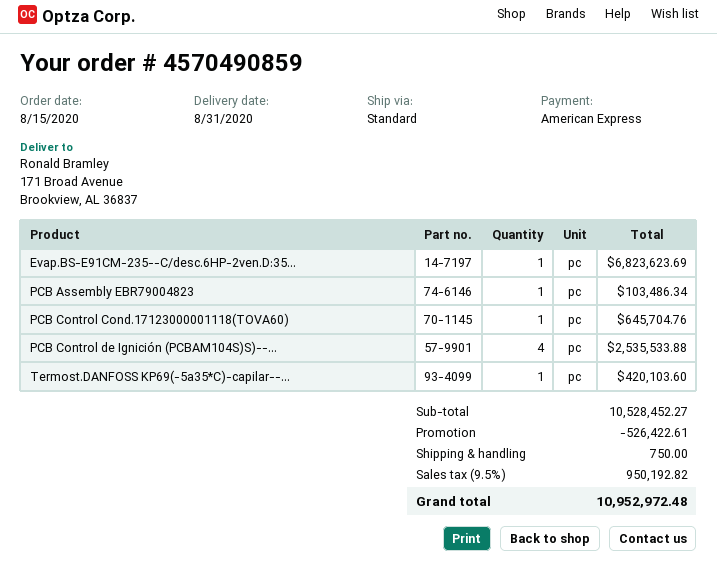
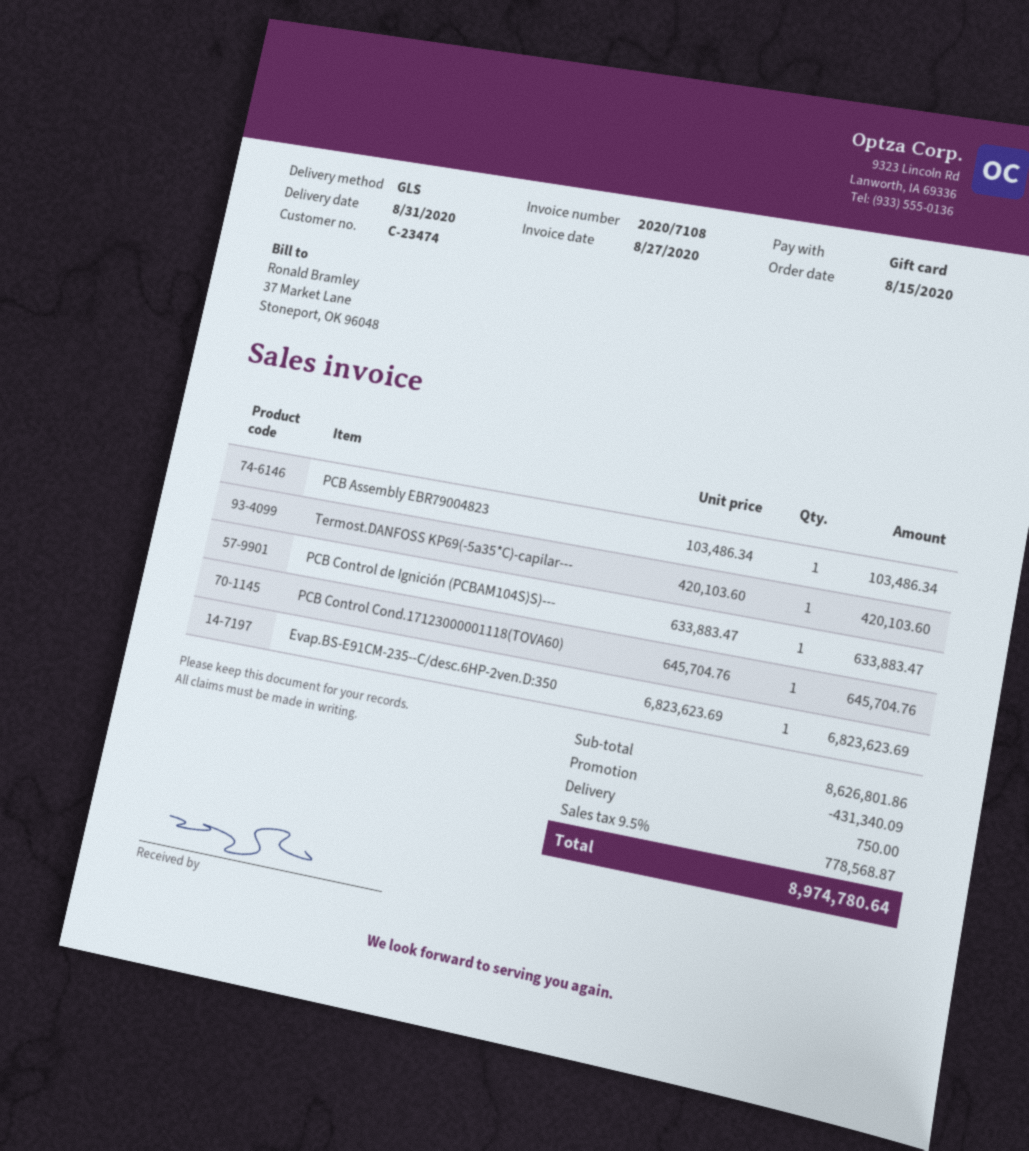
payment method: American Express -> gift card
shipping method: standard -> GLS
PCB Control de Ignición (PCBAM104S)S)--...: 4 for 2535533.88 -> 1 for 633883.47
subtotal: 10528452.27 -> 8626801.86
discount: 526422.61 -> 431340.09
tax: 9.5% = 950192.82 -> 9.5% = 778568.87
total: 10952972.48 -> 8974780.64

